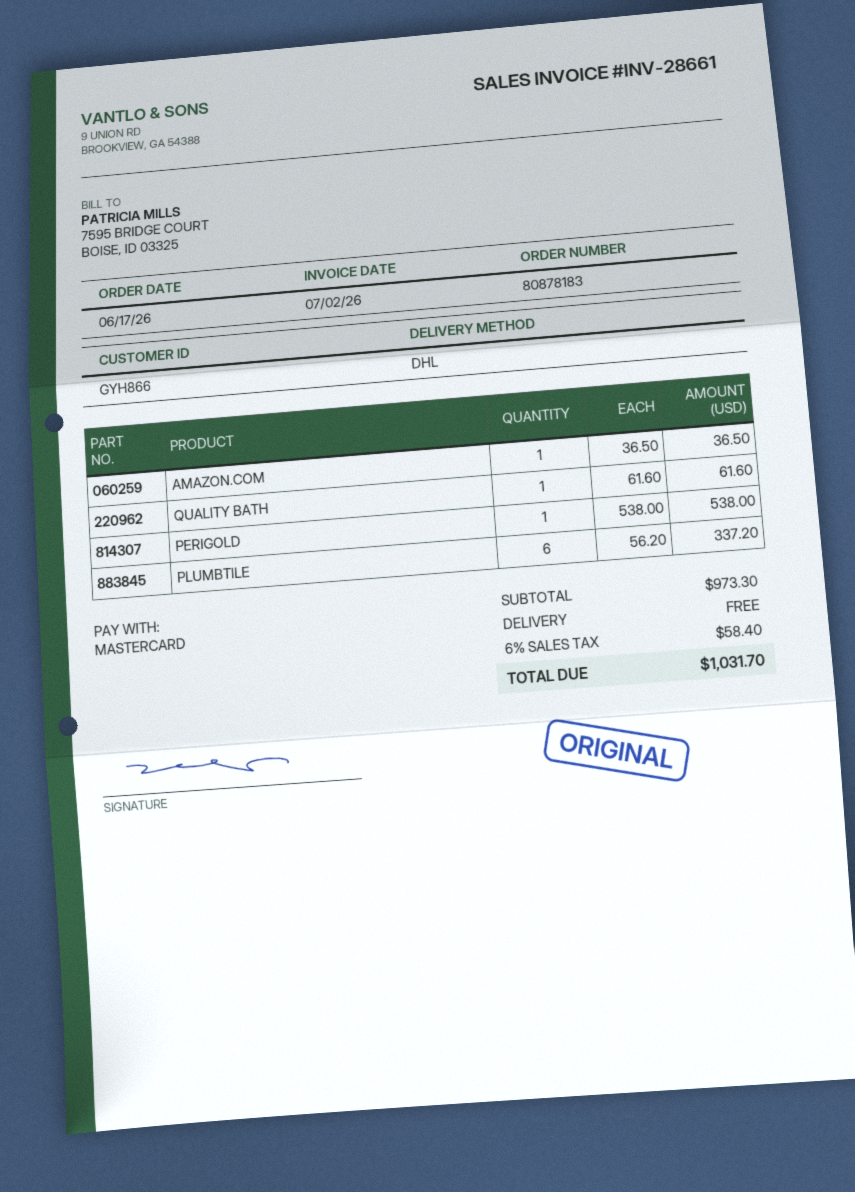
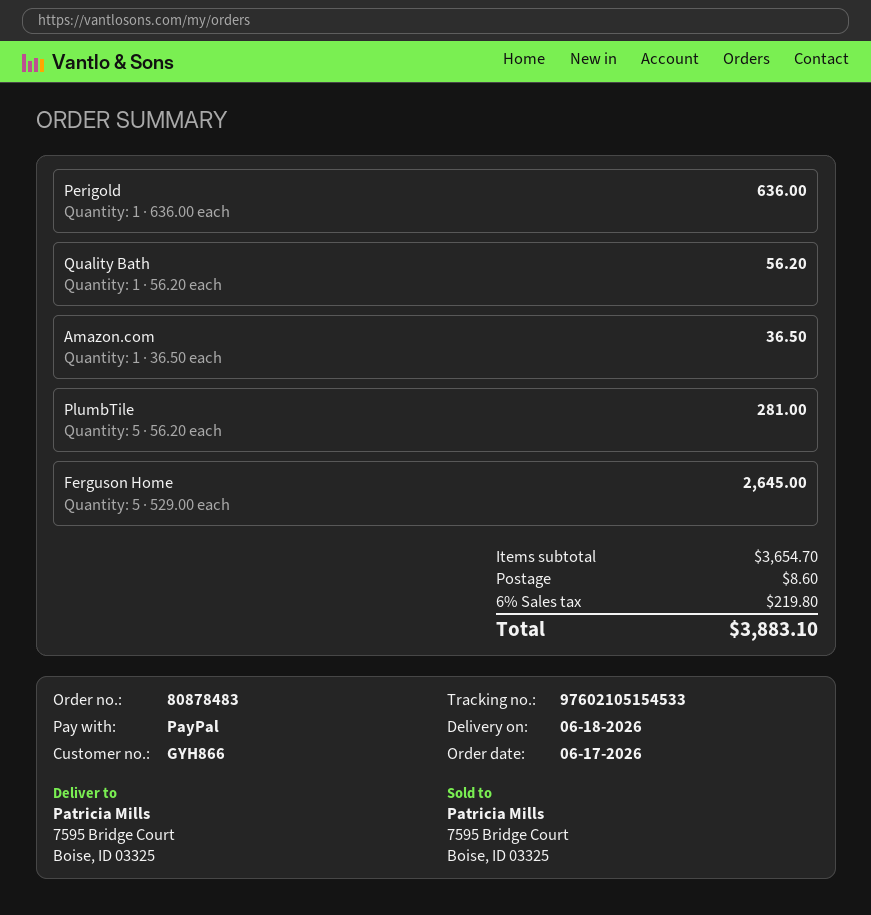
order number: 80878183 -> 80878483
payment method: Mastercard -> PayPal
QUALITY BATH: 1 x 61.60 = 61.60 -> 1 x 56.20 = 56.20
PERIGOLD: 1 x 538.00 = 538.00 -> 1 x 636.00 = 636.00
PLUMBTILE: 6 x 56.20 = 337.20 -> 5 x 56.20 = 281.00
Ferguson Home: none -> 5 x 529.00 = 2645.00
subtotal: 973.30 -> 3654.70
shipping: 0.00 -> 8.60
tax: 6% = 58.40 -> 6% = 219.80
total: 1031.70 -> 3883.10

